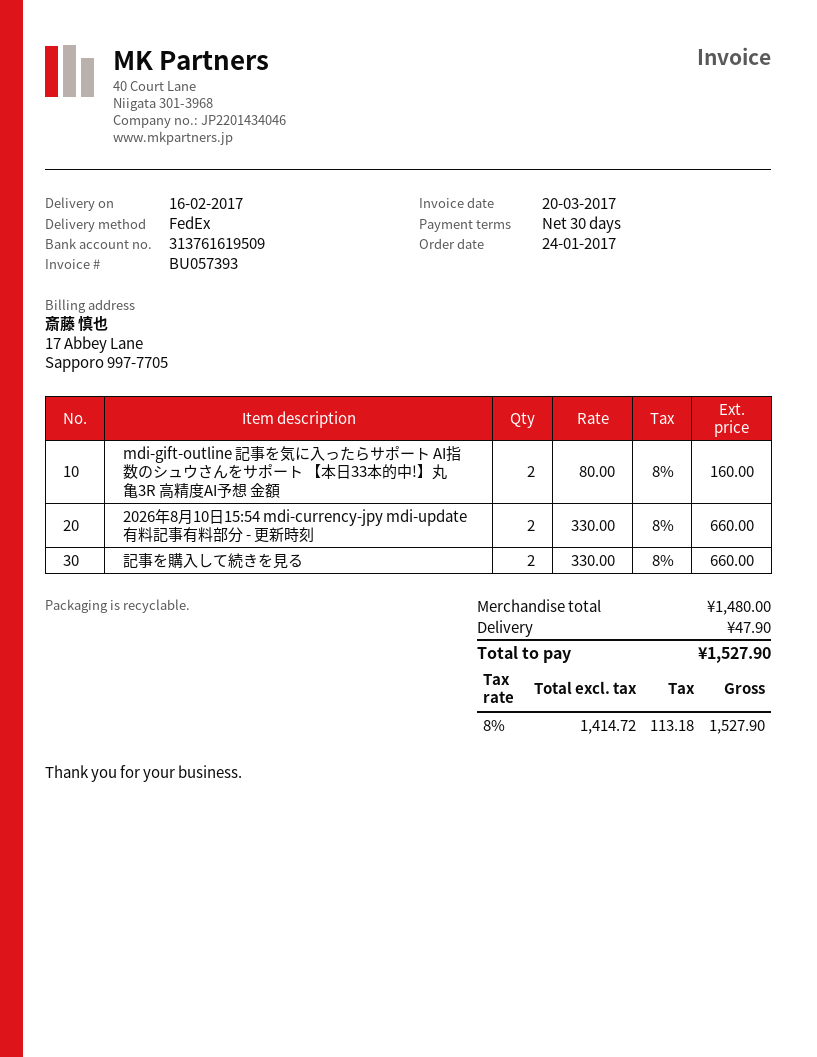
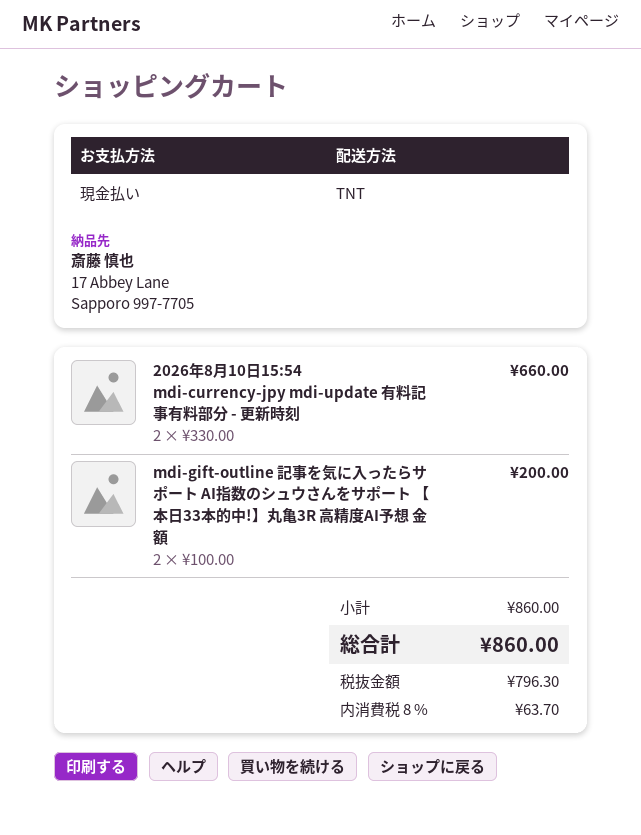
shipping method: FedEx -> TNT
mdi-gift-outline 記事を気に入ったらサポート AI指数のシュウさんをサポート 【本日33本的中!】丸亀3R 高精度AI予想 金額: 2 x 80.00 = 160.00 -> 2 x 100.00 = 200.00
記事を購入して続きを見る: 2 x 330.00 = 660.00 -> none
subtotal: 1480.00 -> 860.00
shipping: 47.90 -> none
net: 1414.72 -> 796.30
tax: 8% = 113.18 -> 8% = 63.70
total: 1527.90 -> 860.00

